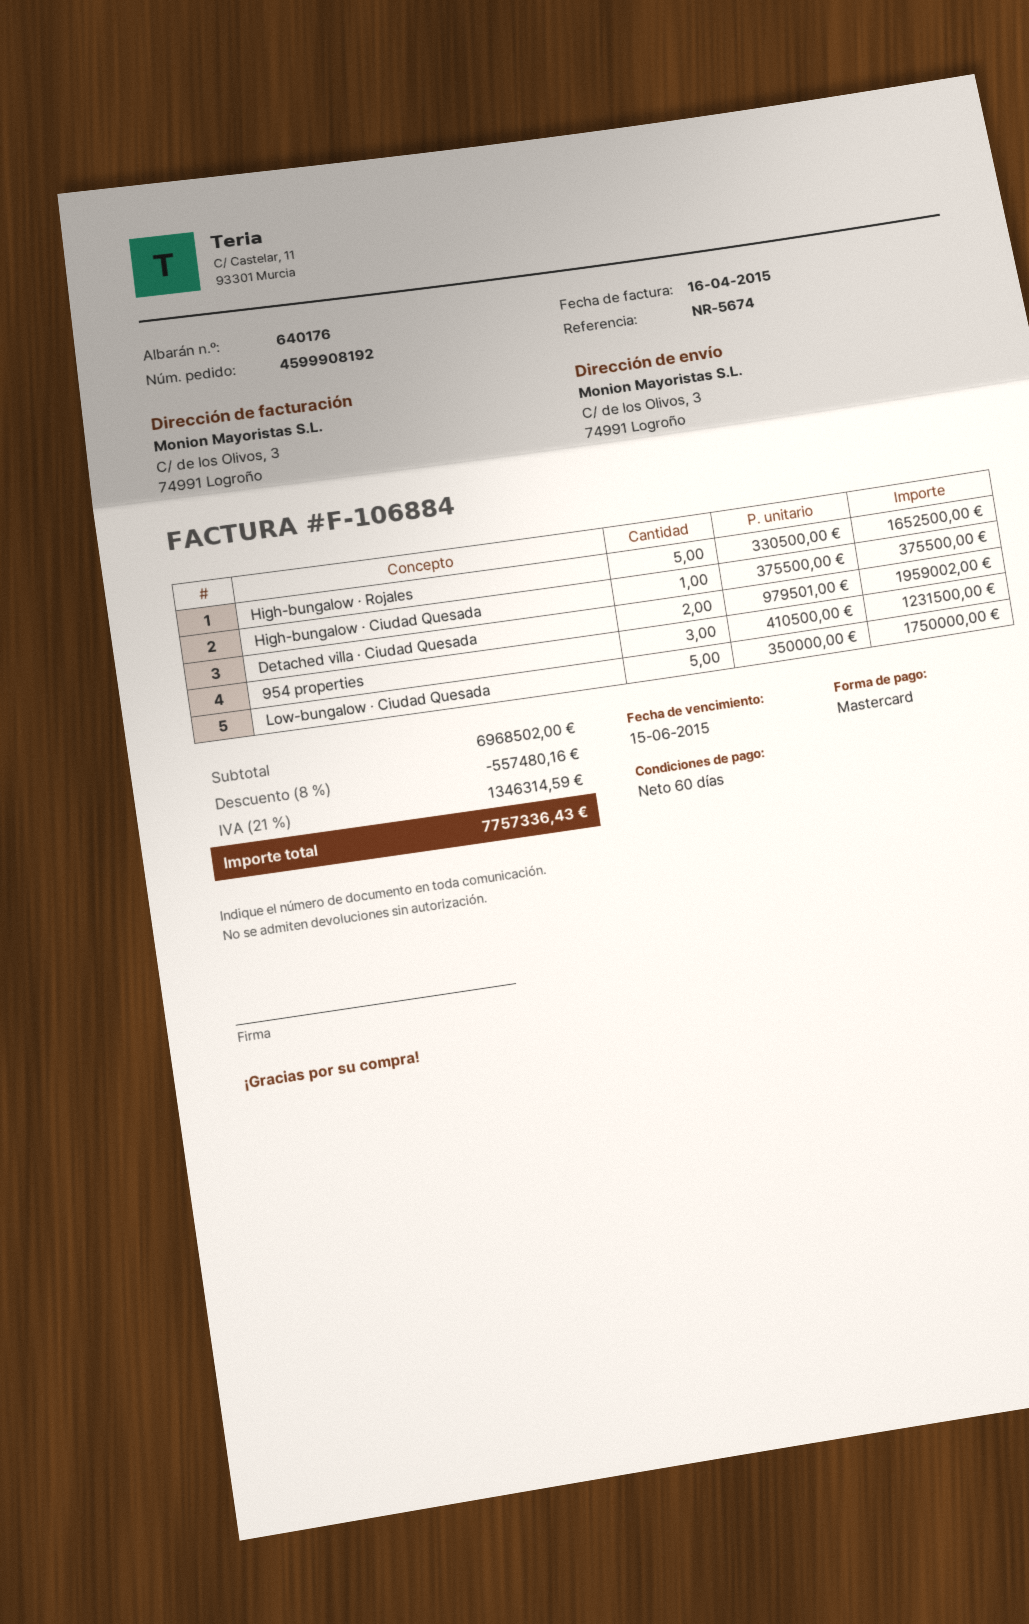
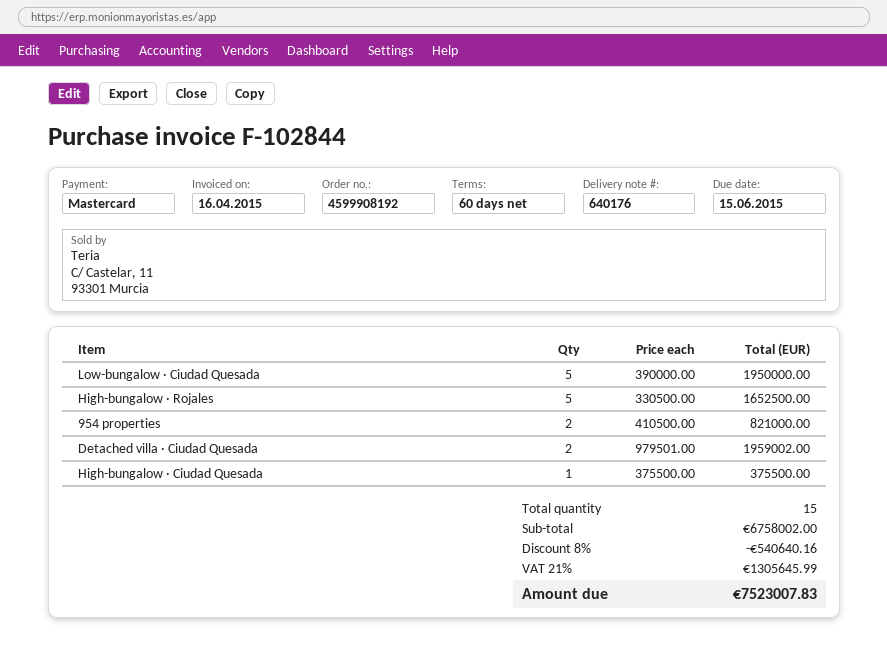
invoice number: F-106884 -> F-102844
954 properties: 3 x 410500.00 = 1231500.00 -> 2 x 410500.00 = 821000.00
Low-bungalow · Ciudad Quesada: 5 x 350000.00 = 1750000.00 -> 5 x 390000.00 = 1950000.00
subtotal: 6968502.00 -> 6758002.00
discount: 8% = 557480.16 -> 8% = 540640.16
tax: 21% = 1346314.59 -> 21% = 1305645.99
total: 7757336.43 -> 7523007.83

